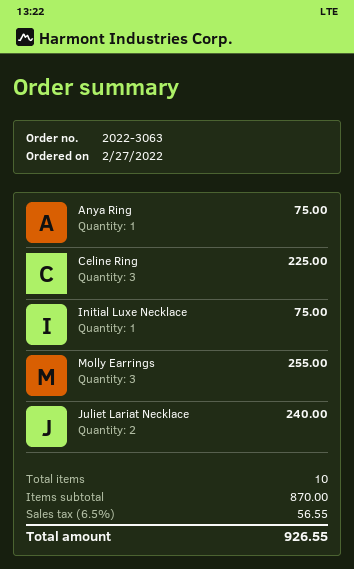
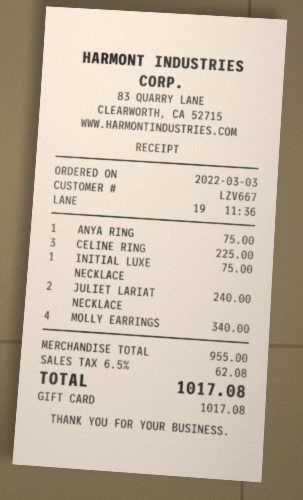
order date: 2022-02-27 -> 2022-03-03
Molly Earrings: 3 for 255.00 -> 4 for 340.00
subtotal: 870.00 -> 955.00
tax: 6.5% = 56.55 -> 6.5% = 62.08
total: 926.55 -> 1017.08

